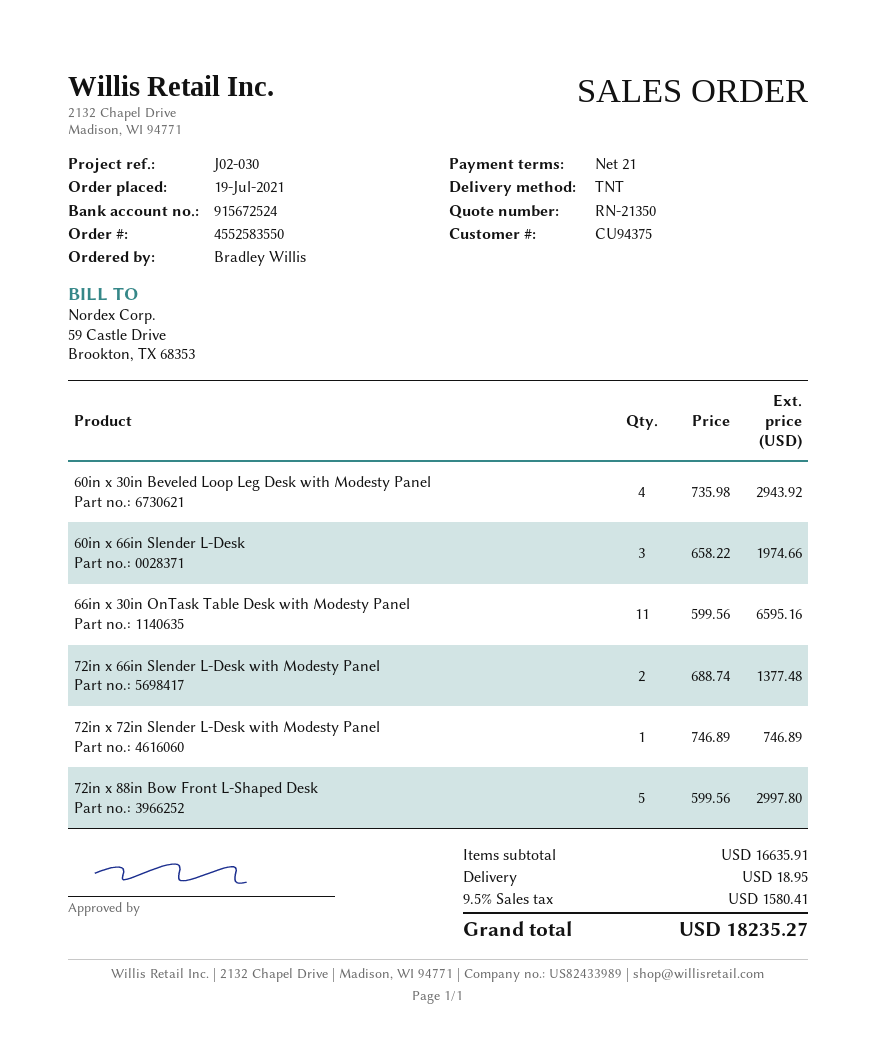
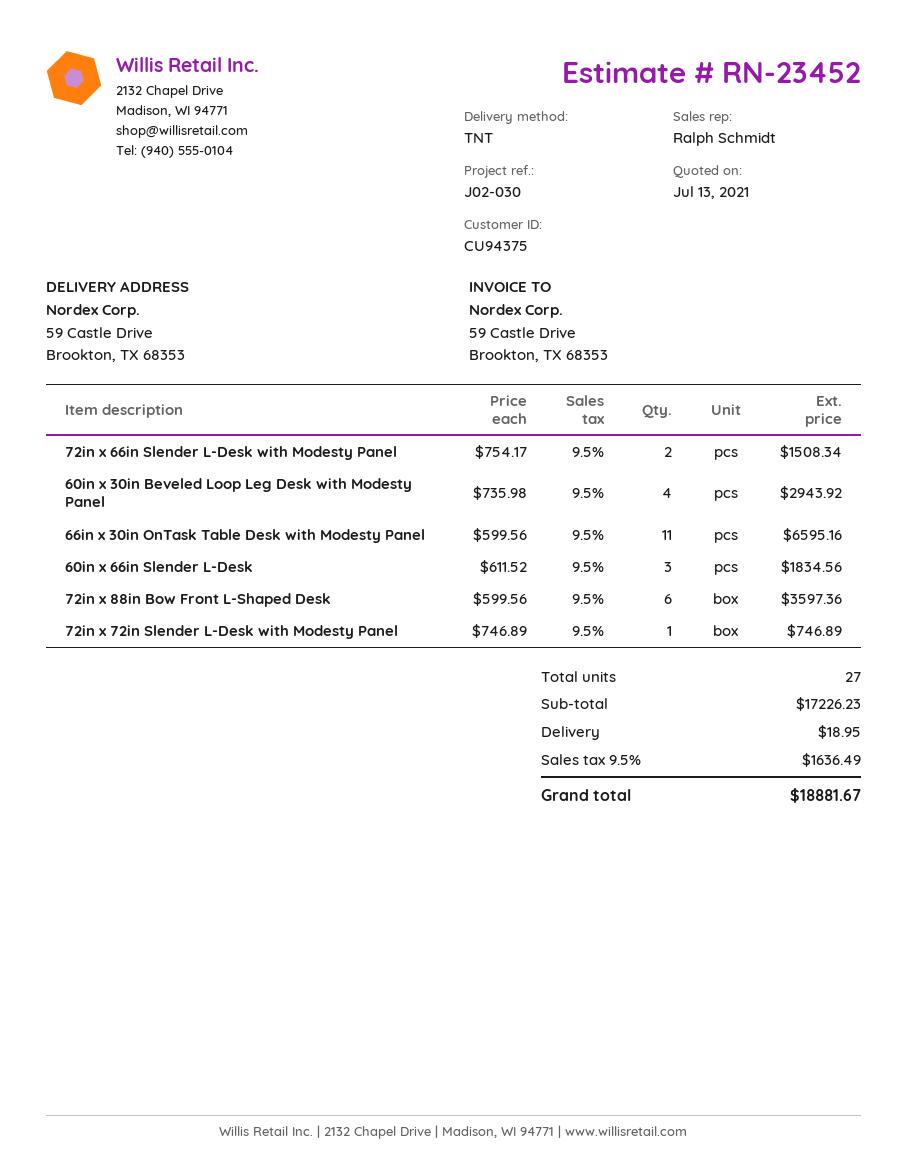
quote number: RN-21350 -> RN-23452
60in x 66in Slender L-Desk: 3 x 658.22 = 1974.66 -> 3 x 611.52 = 1834.56
72in x 66in Slender L-Desk with Modesty Panel: 2 x 688.74 = 1377.48 -> 2 x 754.17 = 1508.34
72in x 88in Bow Front L-Shaped Desk: 5 x 599.56 = 2997.80 -> 6 x 599.56 = 3597.36
subtotal: 16635.91 -> 17226.23
tax: 9.5% = 1580.41 -> 9.5% = 1636.49
total: 18235.27 -> 18881.67

